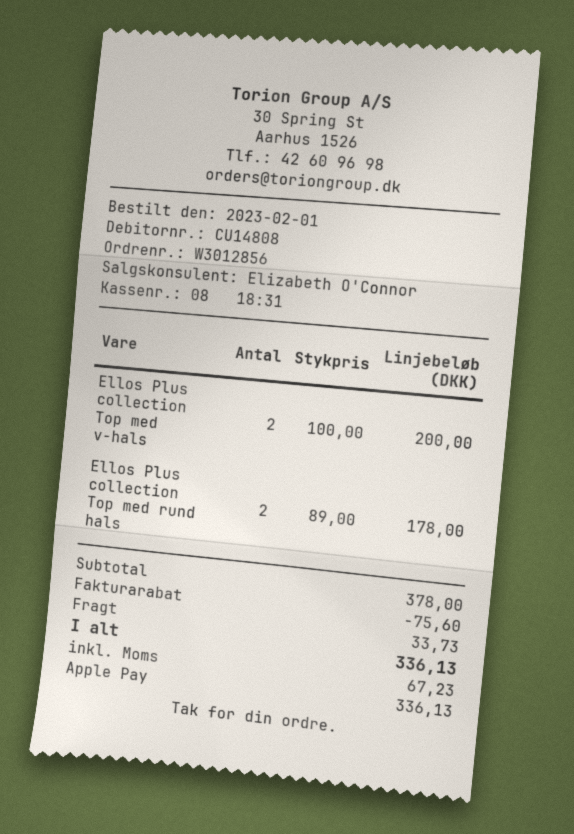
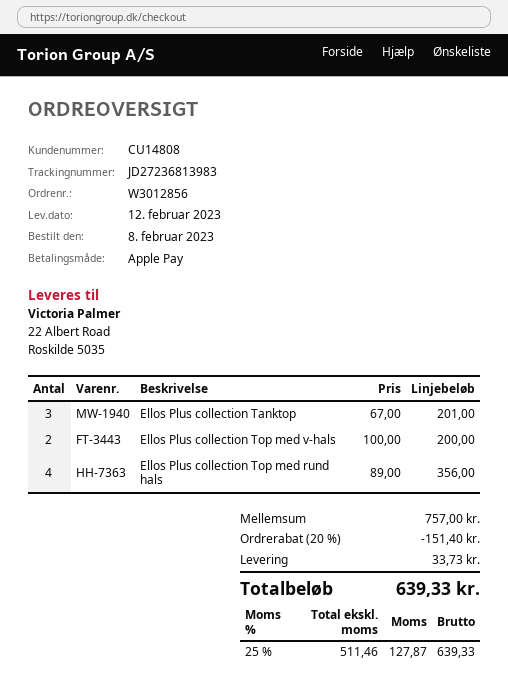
order date: 2023-02-01 -> 2023-02-08
Ellos Plus collection Top med rund hals: 2 x 89.00 = 178.00 -> 4 x 89.00 = 356.00
Ellos Plus collection Tanktop: none -> 3 x 67.00 = 201.00
subtotal: 378.00 -> 757.00
discount: 75.60 -> 151.40
tax: 67.23 -> 127.87
total: 336.13 -> 639.33

